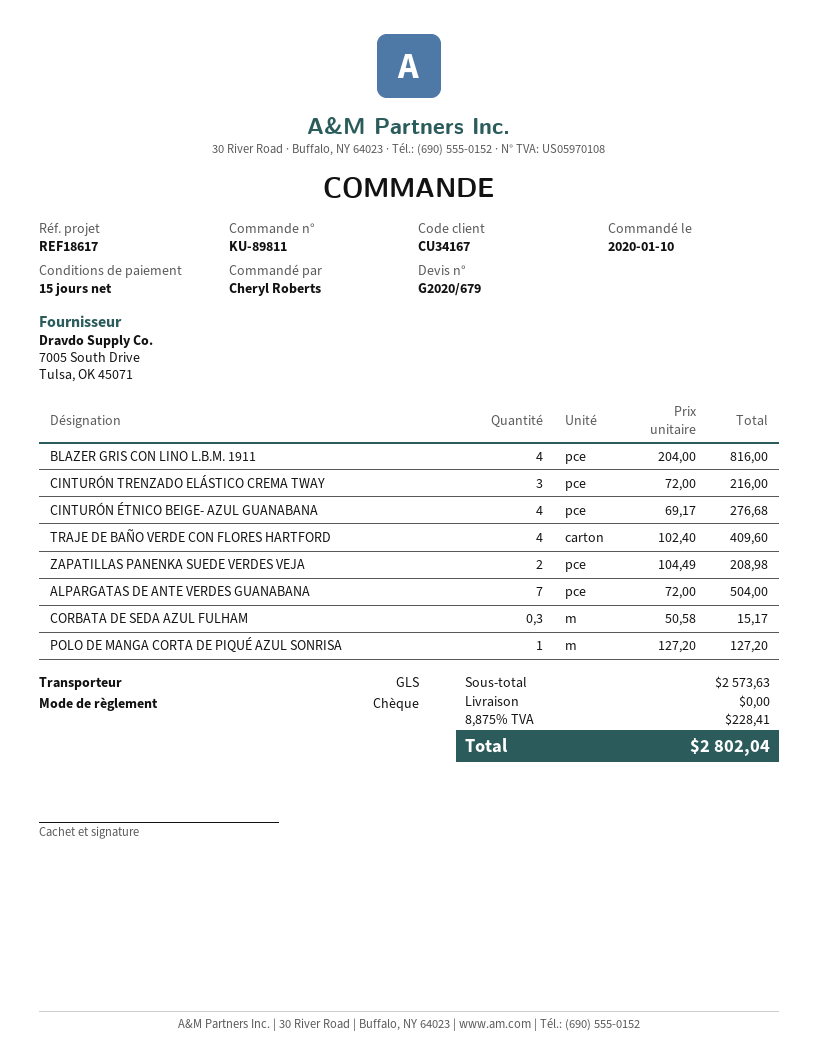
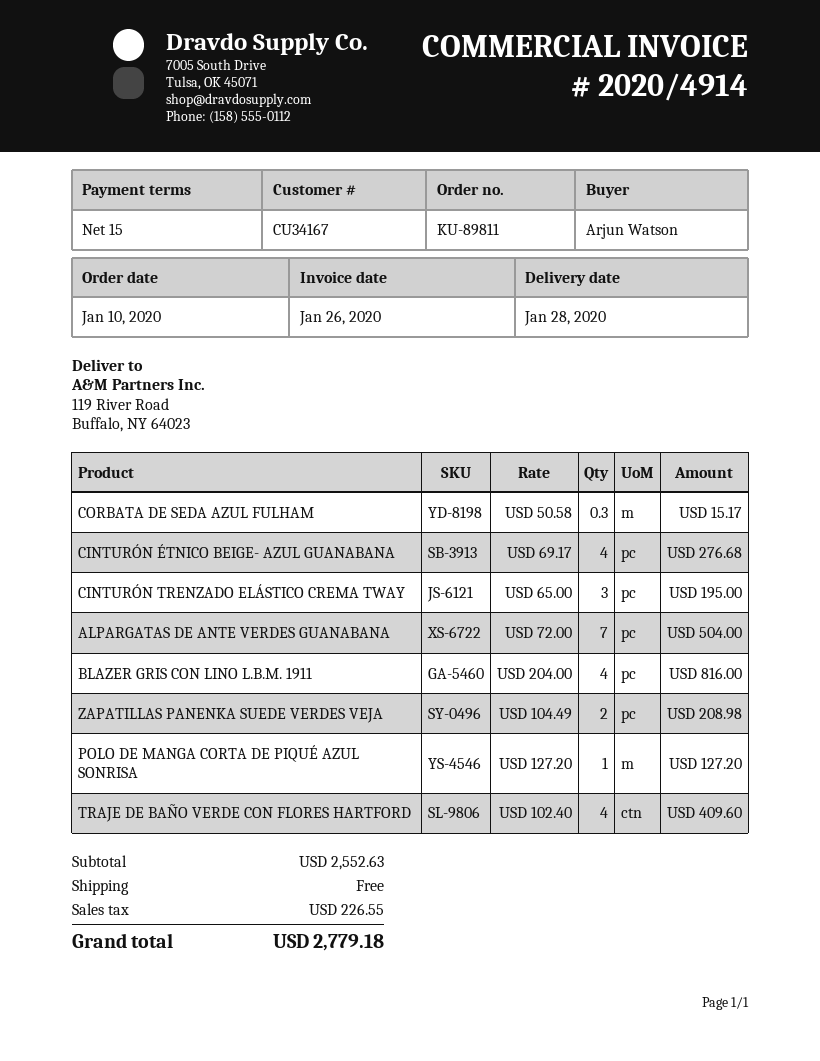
ordered by: Cheryl Roberts -> Arjun Watson
CINTURÓN TRENZADO ELÁSTICO CREMA TWAY: 3 x 72.00 = 216.00 -> 3 x 65.00 = 195.00
subtotal: 2573.63 -> 2552.63
tax: 228.41 -> 226.55
total: 2802.04 -> 2779.18

